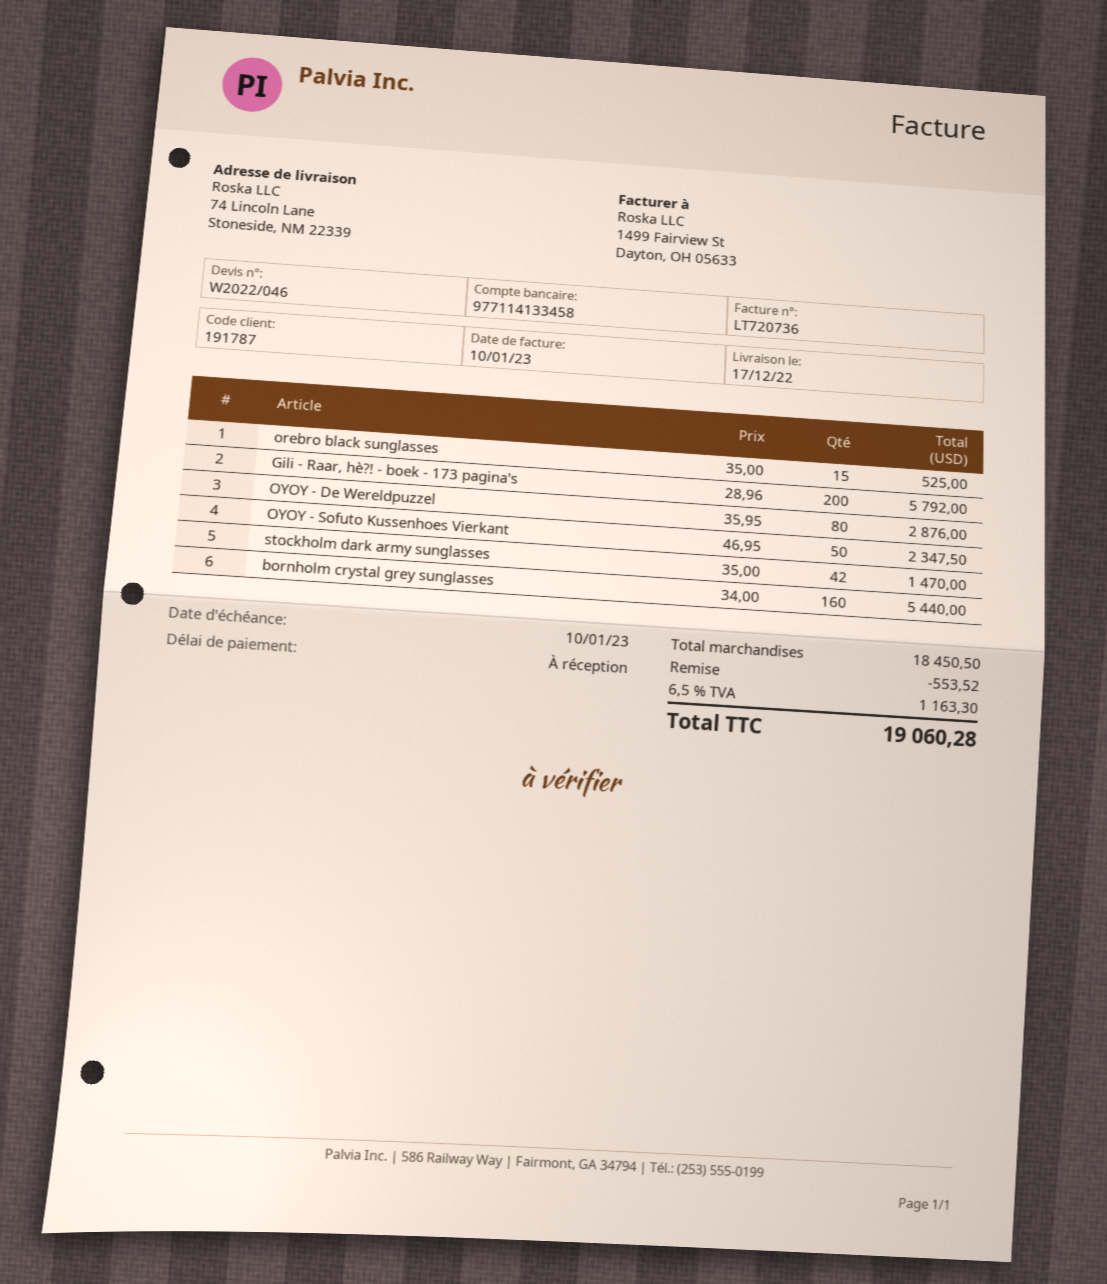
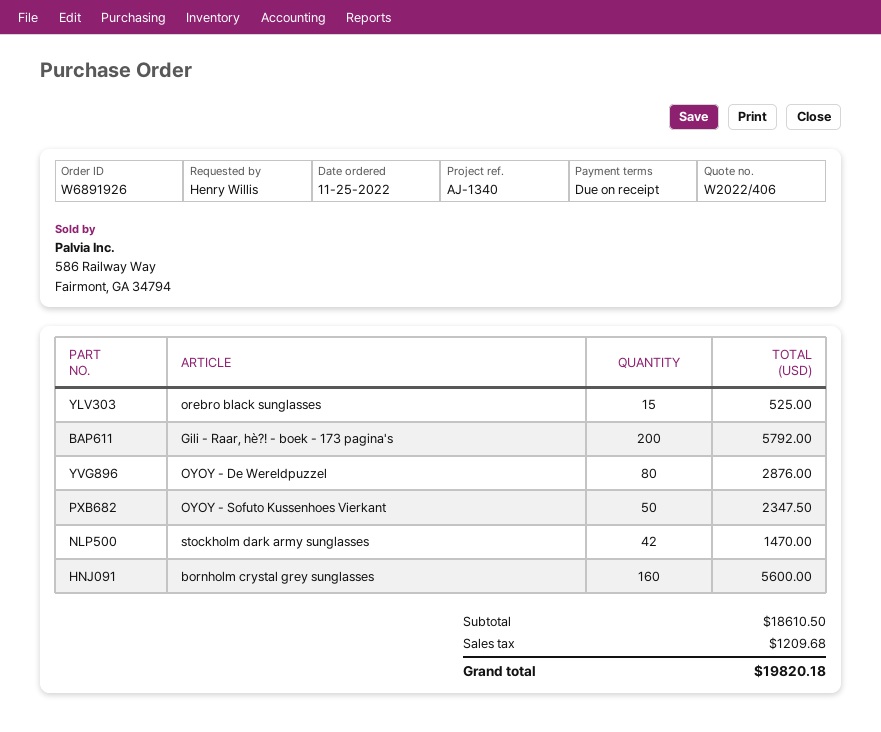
quote number: W2022/046 -> W2022/406
bornholm crystal grey sunglasses: 160 for 5440.00 -> 160 for 5600.00
subtotal: 18450.50 -> 18610.50
discount: 553.52 -> none
tax: 1163.30 -> 1209.68
total: 19060.28 -> 19820.18

